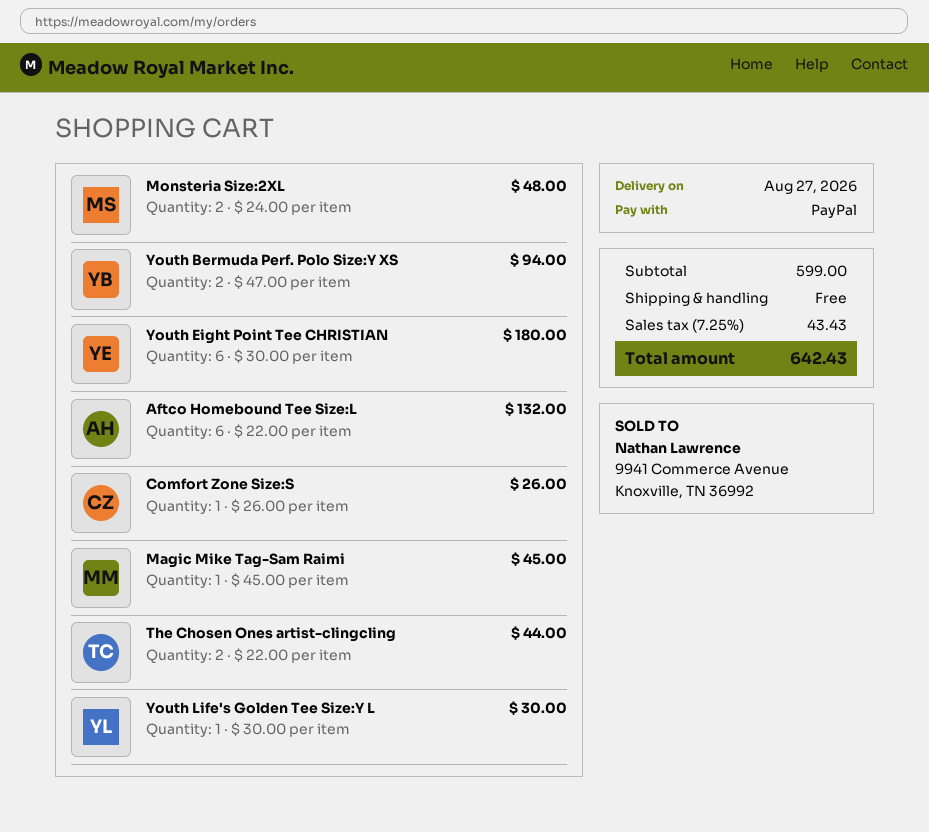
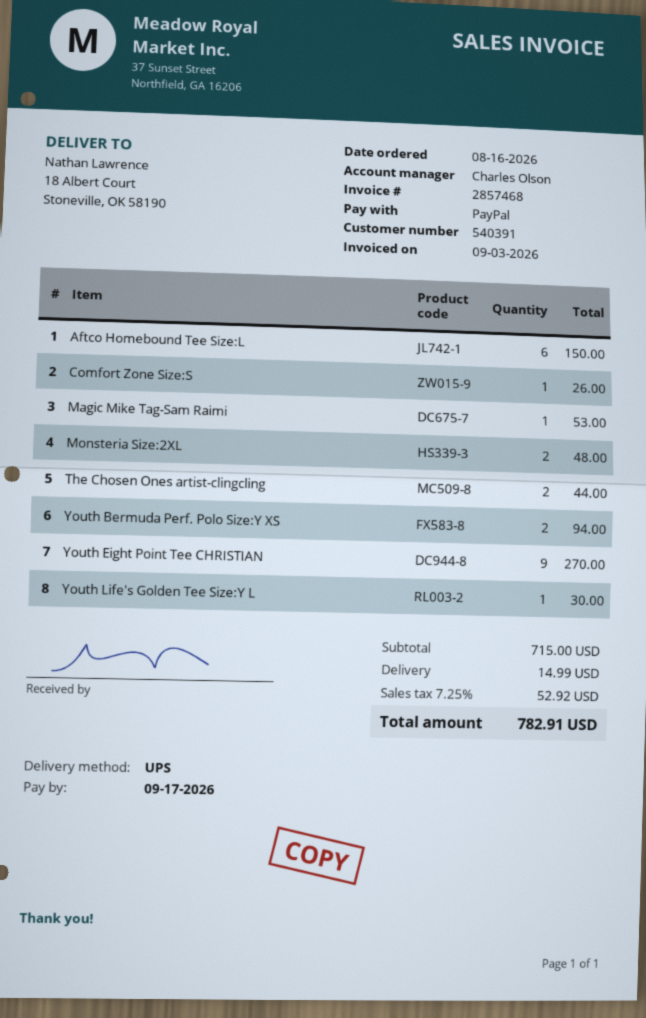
Youth Eight Point Tee CHRISTIAN: 6 for 180.00 -> 9 for 270.00
Aftco Homebound Tee Size:L: 6 for 132.00 -> 6 for 150.00
Magic Mike Tag-Sam Raimi: 1 for 45.00 -> 1 for 53.00
subtotal: 599.00 -> 715.00
shipping: 0.00 -> 14.99
tax: 7.25% = 43.43 -> 7.25% = 52.92
total: 642.43 -> 782.91

